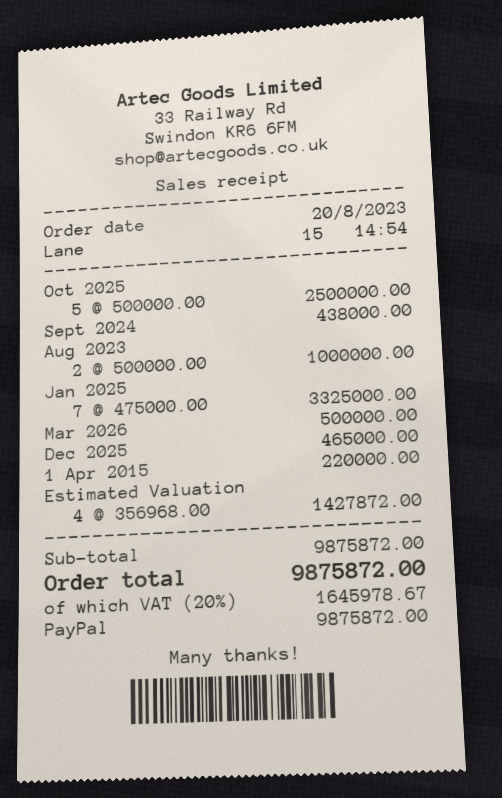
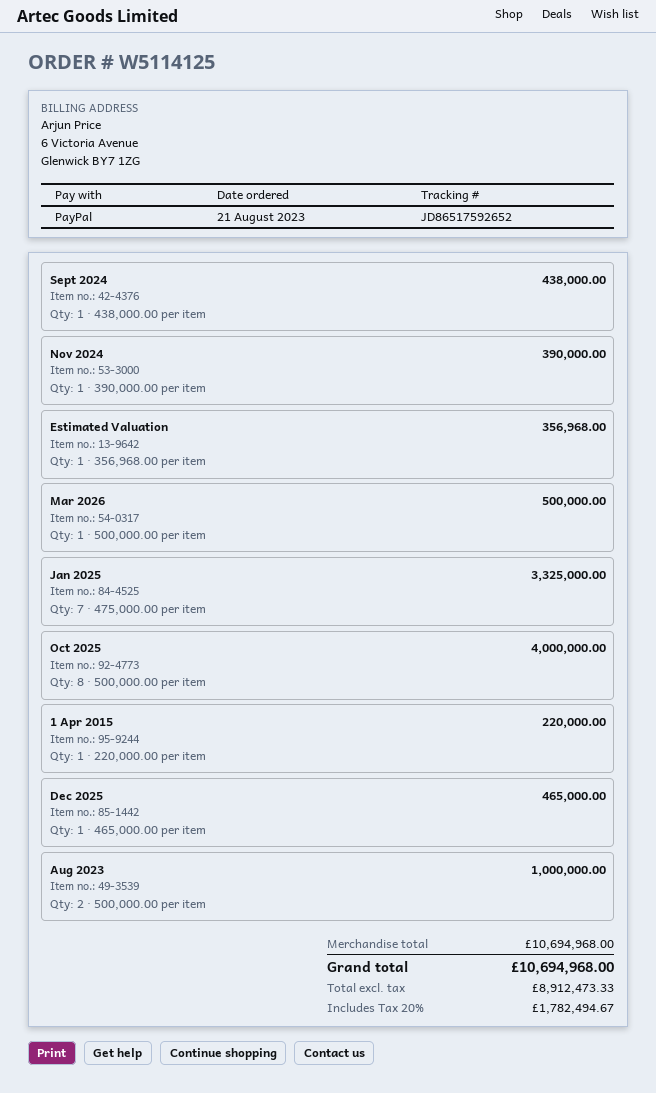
order date: 2023-08-20 -> 2023-08-21
Oct 2025: 5 x 500000.00 = 2500000.00 -> 8 x 500000.00 = 4000000.00
Estimated Valuation: 4 x 356968.00 = 1427872.00 -> 1 x 356968.00 = 356968.00
Nov 2024: none -> 1 x 390000.00 = 390000.00
subtotal: 9875872.00 -> 10694968.00
tax: 20% = 1645978.67 -> 20% = 1782494.67
total: 9875872.00 -> 10694968.00

